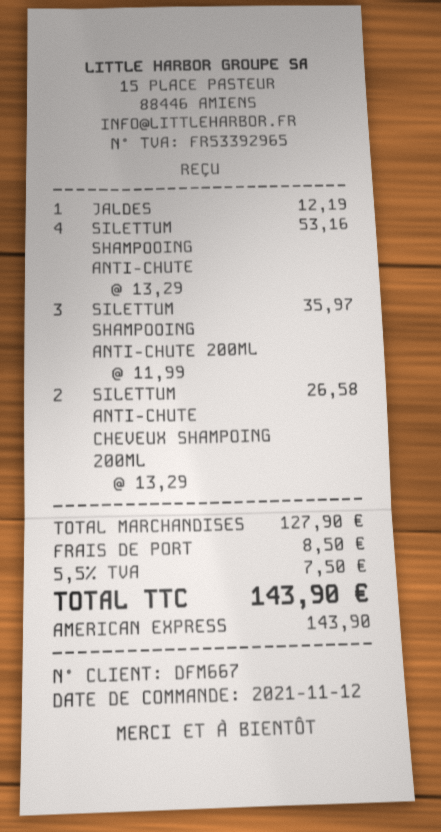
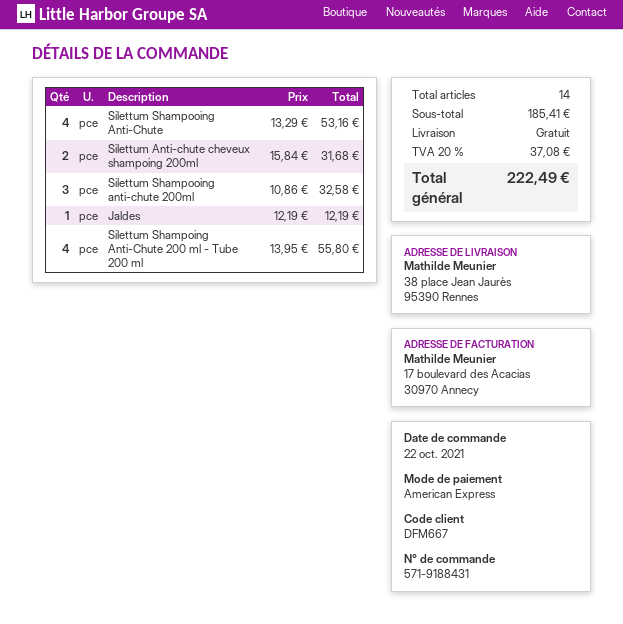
order date: 2021-11-12 -> 2021-10-22
SILETTUM SHAMPOOING ANTI-CHUTE 200ML: 3 x 11.99 = 35.97 -> 3 x 10.86 = 32.58
SILETTUM ANTI-CHUTE CHEVEUX SHAMPOING 200ML: 2 x 13.29 = 26.58 -> 2 x 15.84 = 31.68
Silettum Shampoing Anti-Chute 200 ml - Tube 200 ml: none -> 4 x 13.95 = 55.80
subtotal: 127.90 -> 185.41
shipping: 8.50 -> 0.00
tax: 5.5% = 7.50 -> 20% = 37.08
total: 143.90 -> 222.49

